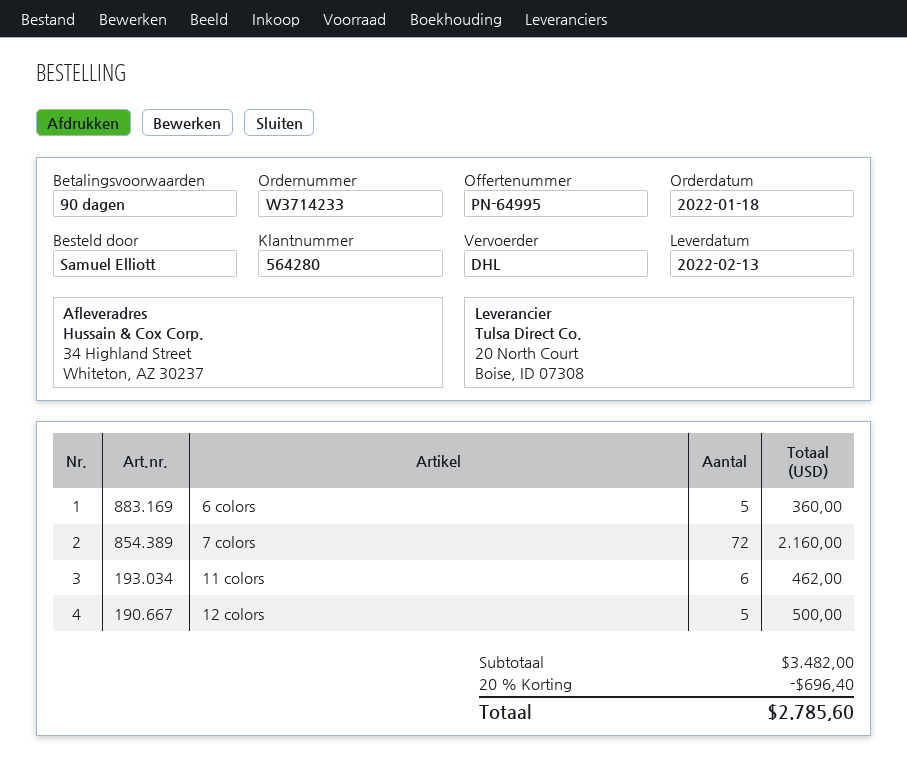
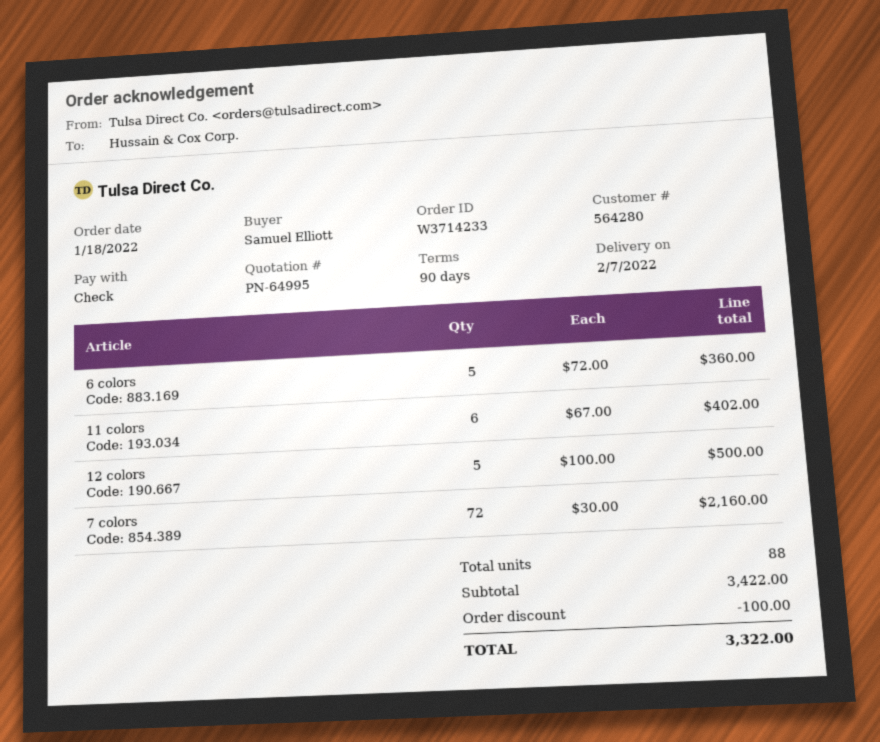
delivery date: 2022-02-13 -> 2022-02-07
11 colors: 6 for 462.00 -> 6 for 402.00
subtotal: 3482.00 -> 3422.00
discount: 696.40 -> 100.00
total: 2785.60 -> 3322.00

